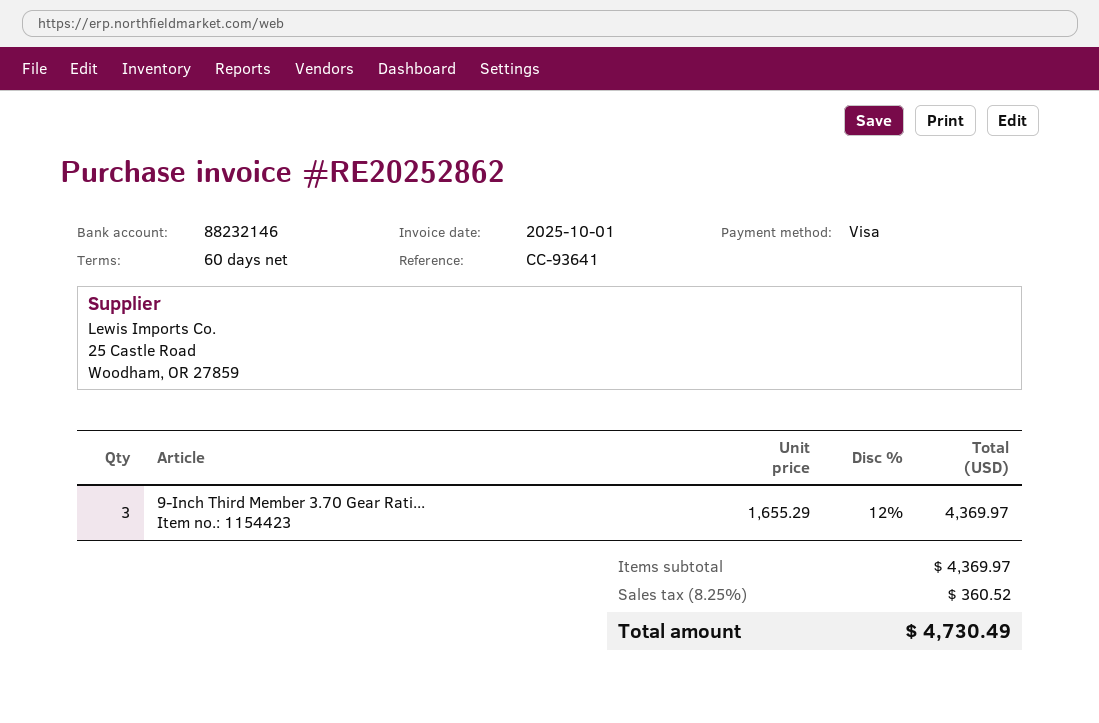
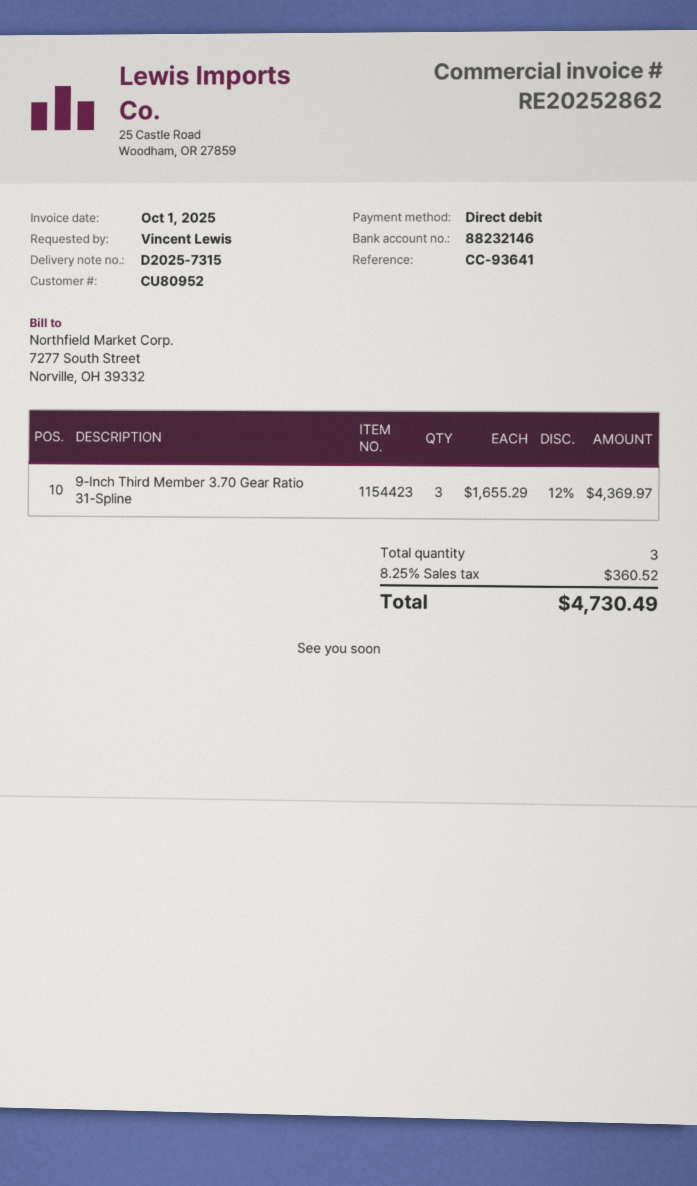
payment method: Visa -> direct debit

